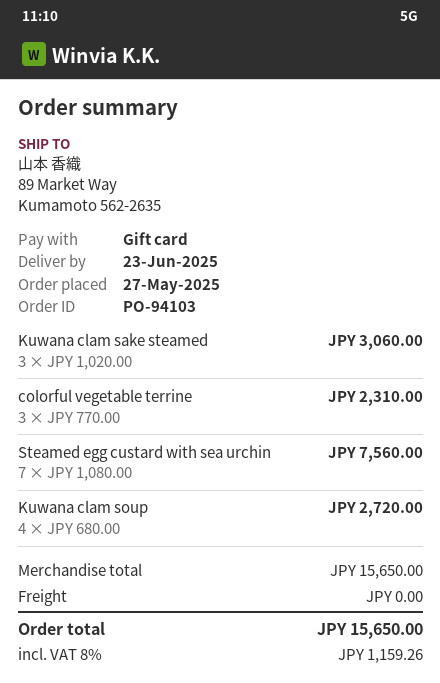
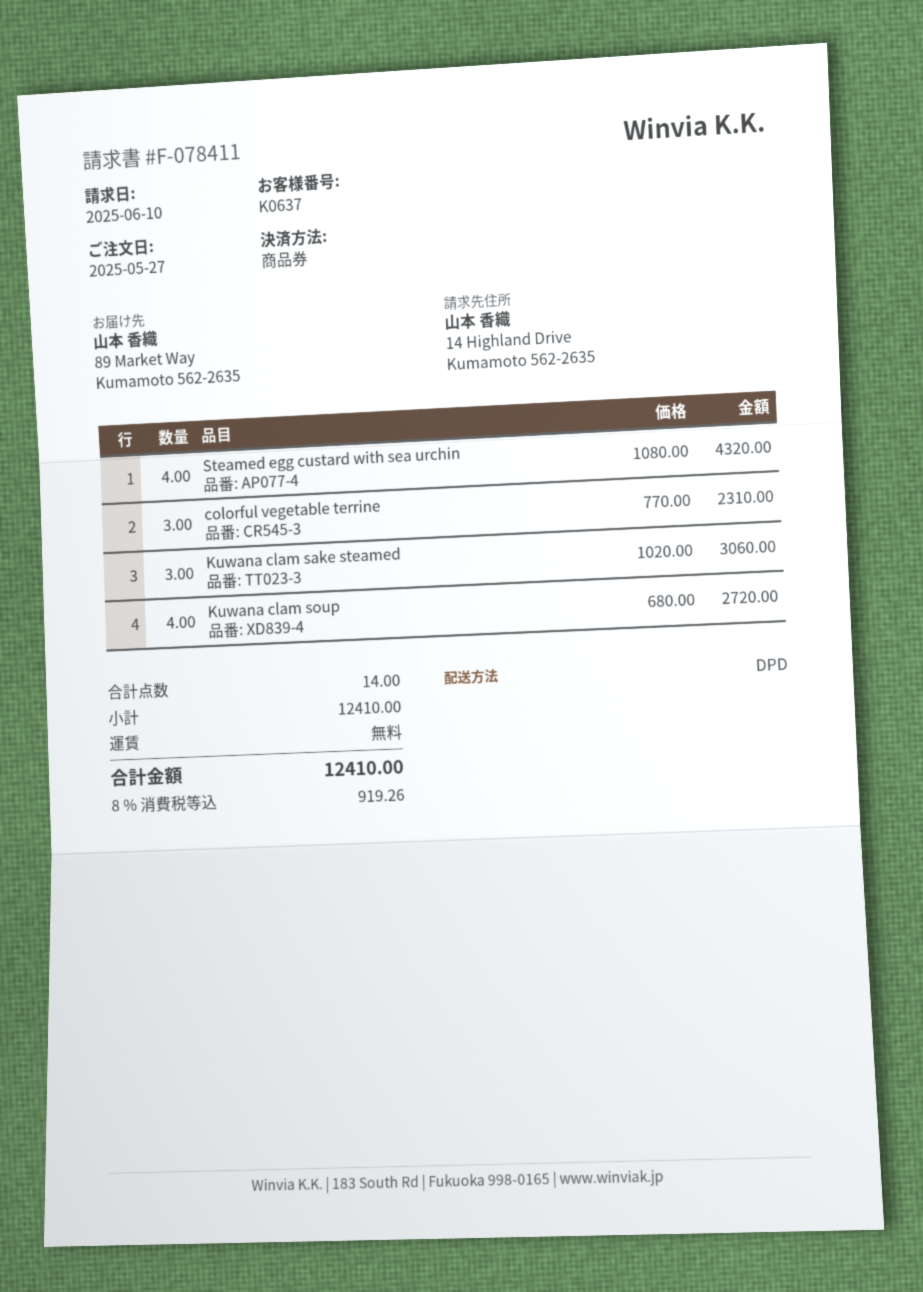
Steamed egg custard with sea urchin: 7 x 1080.00 = 7560.00 -> 4 x 1080.00 = 4320.00
subtotal: 15650.00 -> 12410.00
tax: 8% = 1159.26 -> 8% = 919.26
total: 15650.00 -> 12410.00

